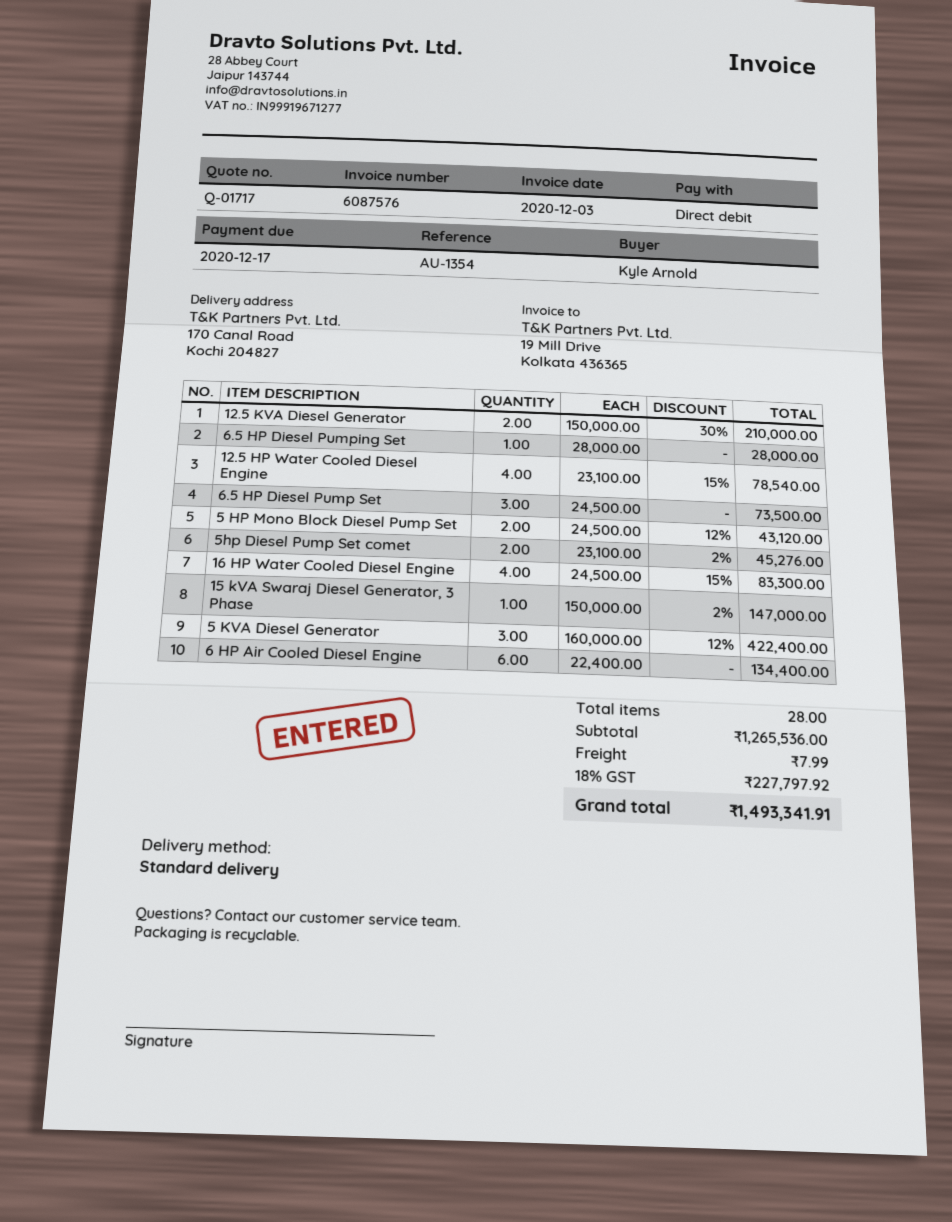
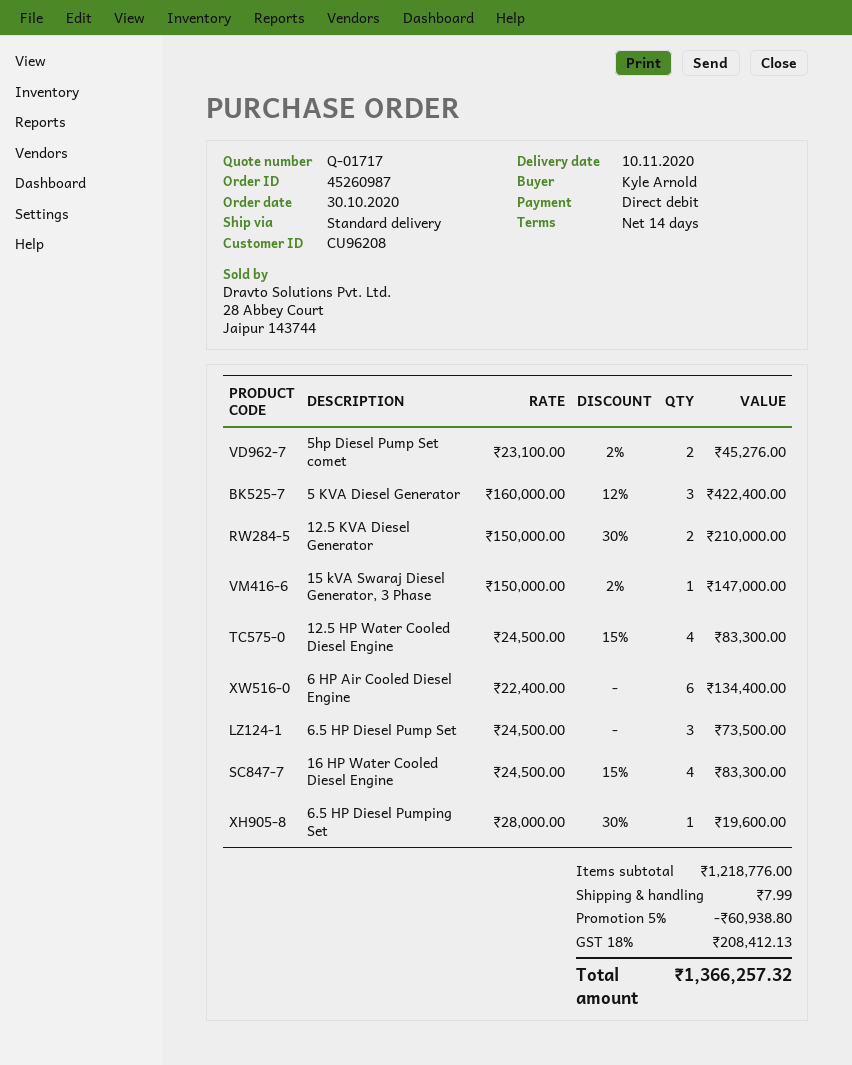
6.5 HP Diesel Pumping Set: 1 x 28000.00 = 28000.00 -> 1 x 28000.00 - 30% = 19600.00
12.5 HP Water Cooled Diesel Engine: 4 x 23100.00 - 15% = 78540.00 -> 4 x 24500.00 - 15% = 83300.00
5 HP Mono Block Diesel Pump Set: 2 x 24500.00 - 12% = 43120.00 -> none
subtotal: 1265536.00 -> 1218776.00
discount: none -> 5% = 60938.80
tax: 18% = 227797.92 -> 18% = 208412.13
total: 1493341.91 -> 1366257.32

